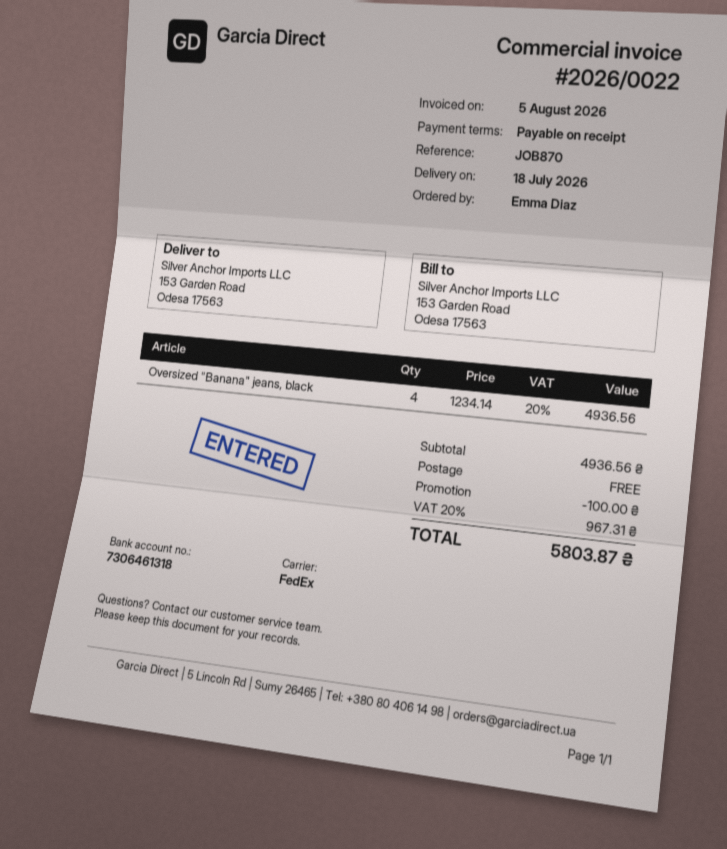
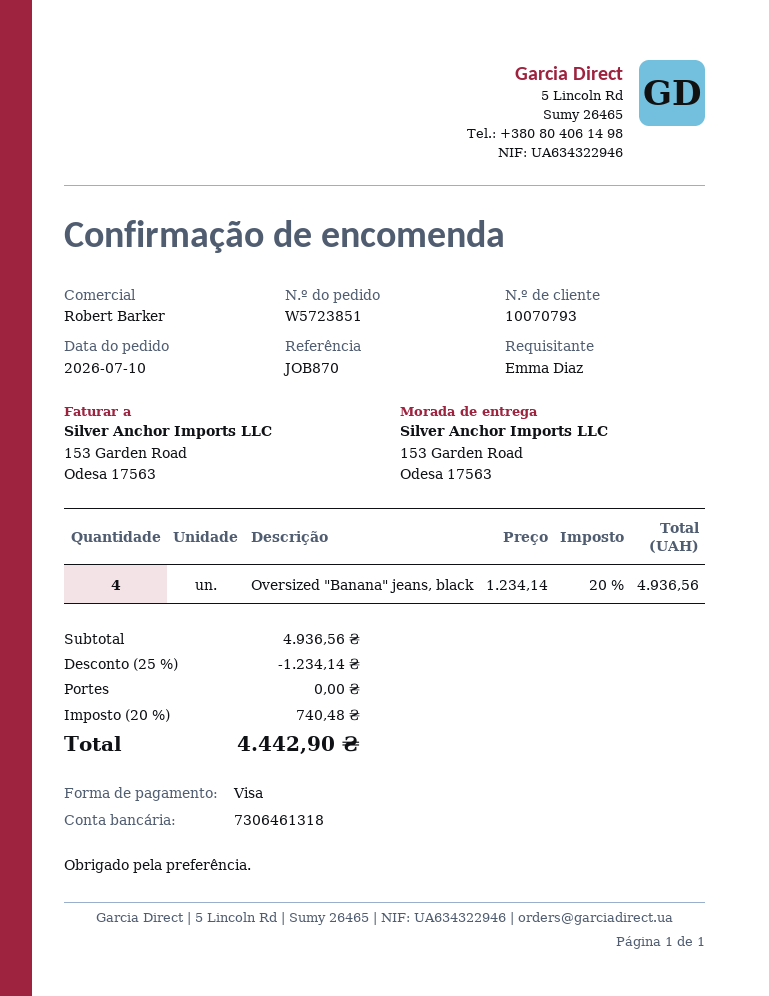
discount: 100.00 -> 1234.14
tax: 20% = 967.31 -> 20% = 740.48
total: 5803.87 -> 4442.90

